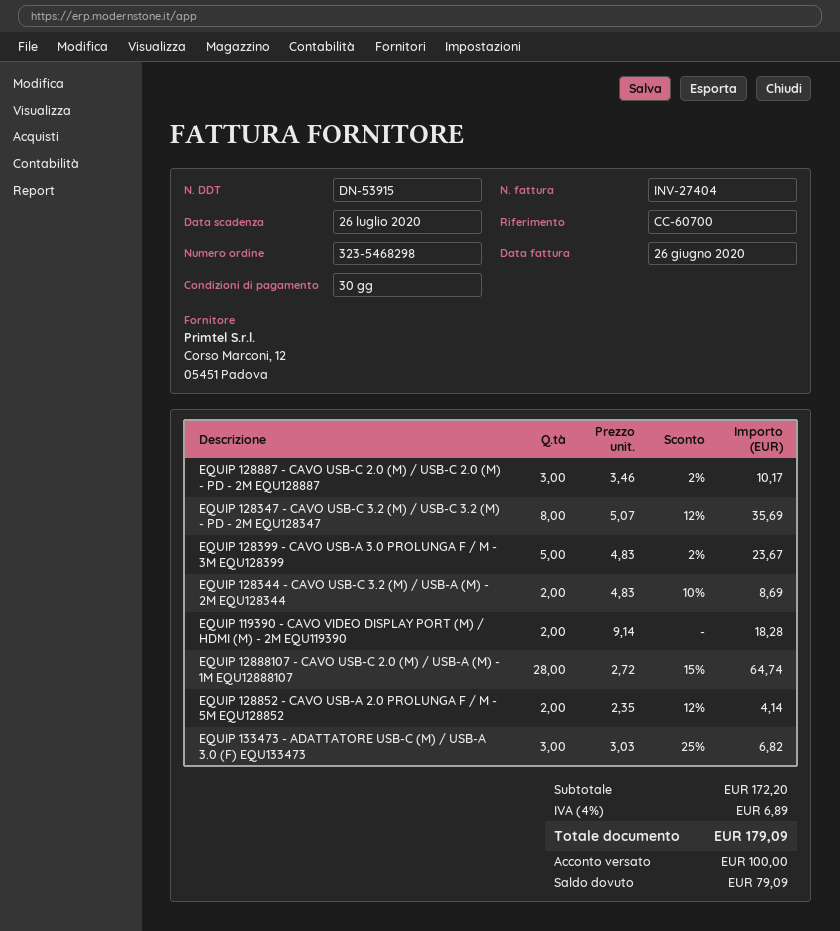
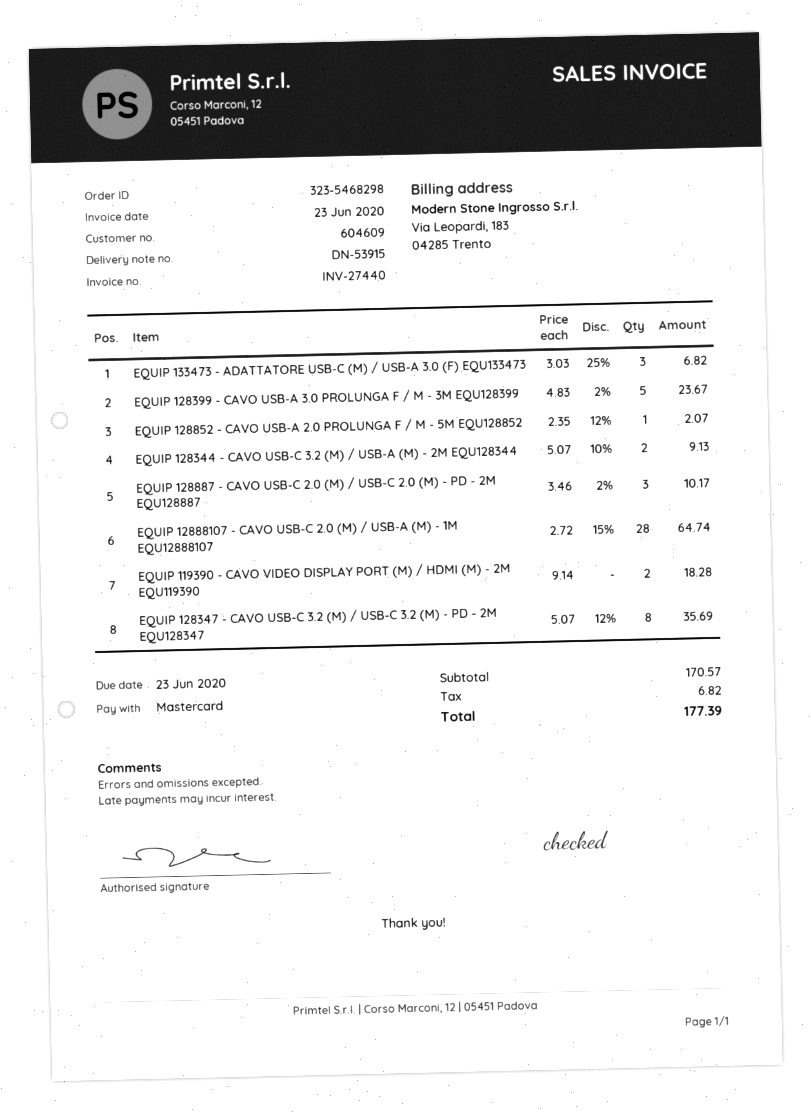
invoice number: INV-27404 -> INV-27440
invoice date: 2020-06-26 -> 2020-06-23
due date: 2020-07-26 -> 2020-06-23
EQUIP 128344 - CAVO USB-C 3.2 (M) / USB-A (M) - 2M EQU128344: 2 x 4.83 - 10% = 8.69 -> 2 x 5.07 - 10% = 9.13
EQUIP 128852 - CAVO USB-A 2.0 PROLUNGA F / M - 5M EQU128852: 2 x 2.35 - 12% = 4.14 -> 1 x 2.35 - 12% = 2.07
subtotal: 172.20 -> 170.57
tax: 6.89 -> 6.82
total: 179.09 -> 177.39

